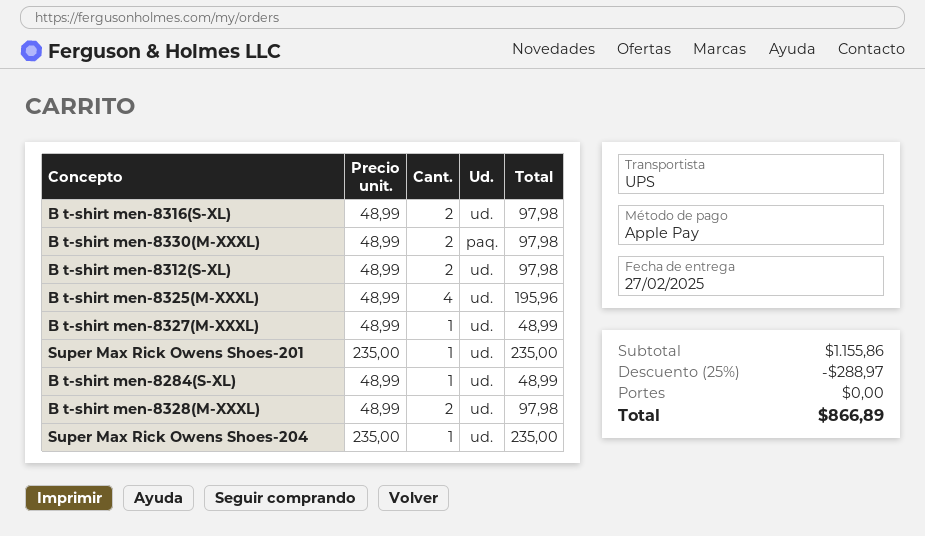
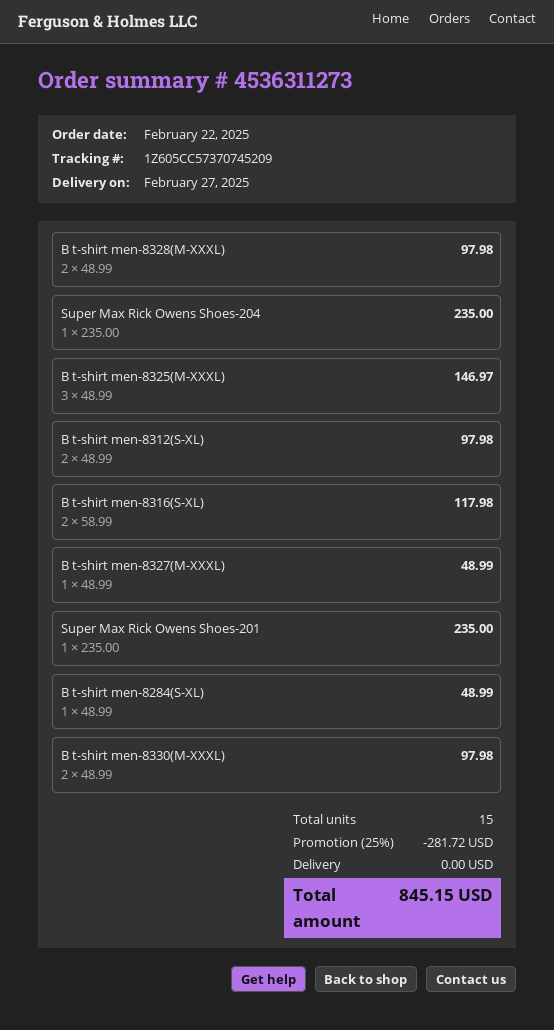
B t-shirt men-8316(S-XL): 2 x 48.99 = 97.98 -> 2 x 58.99 = 117.98
B t-shirt men-8325(M-XXXL): 4 x 48.99 = 195.96 -> 3 x 48.99 = 146.97
discount: 25% = 288.97 -> 25% = 281.72
total: 866.89 -> 845.15

